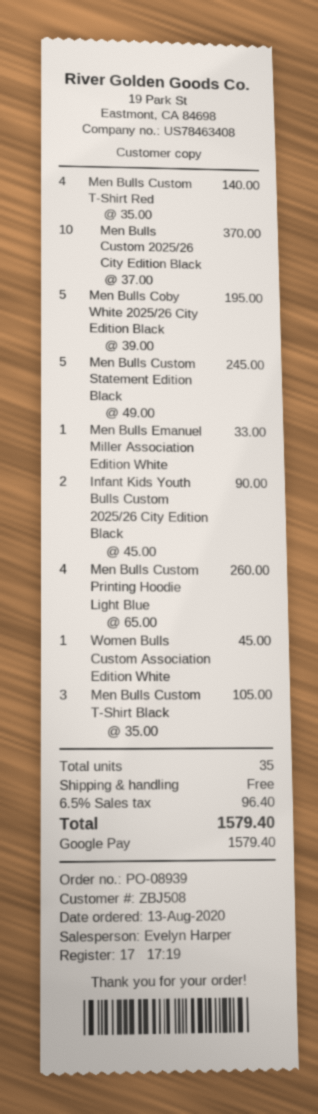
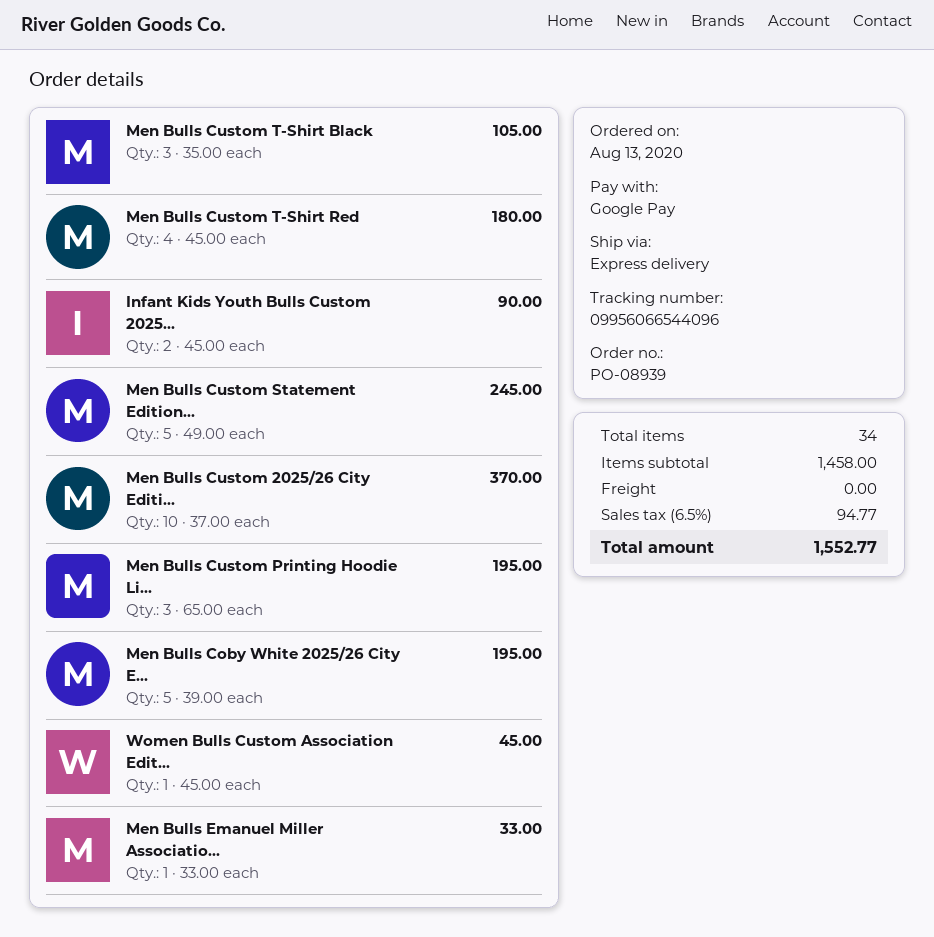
Men Bulls Custom T-Shirt Red: 4 x 35.00 = 140.00 -> 4 x 45.00 = 180.00
Men Bulls Custom Printing Hoodie Light Blue: 4 x 65.00 = 260.00 -> 3 x 65.00 = 195.00
total quantity: 35 -> 34
tax: 6.5% = 96.40 -> 6.5% = 94.77
total: 1579.40 -> 1552.77

